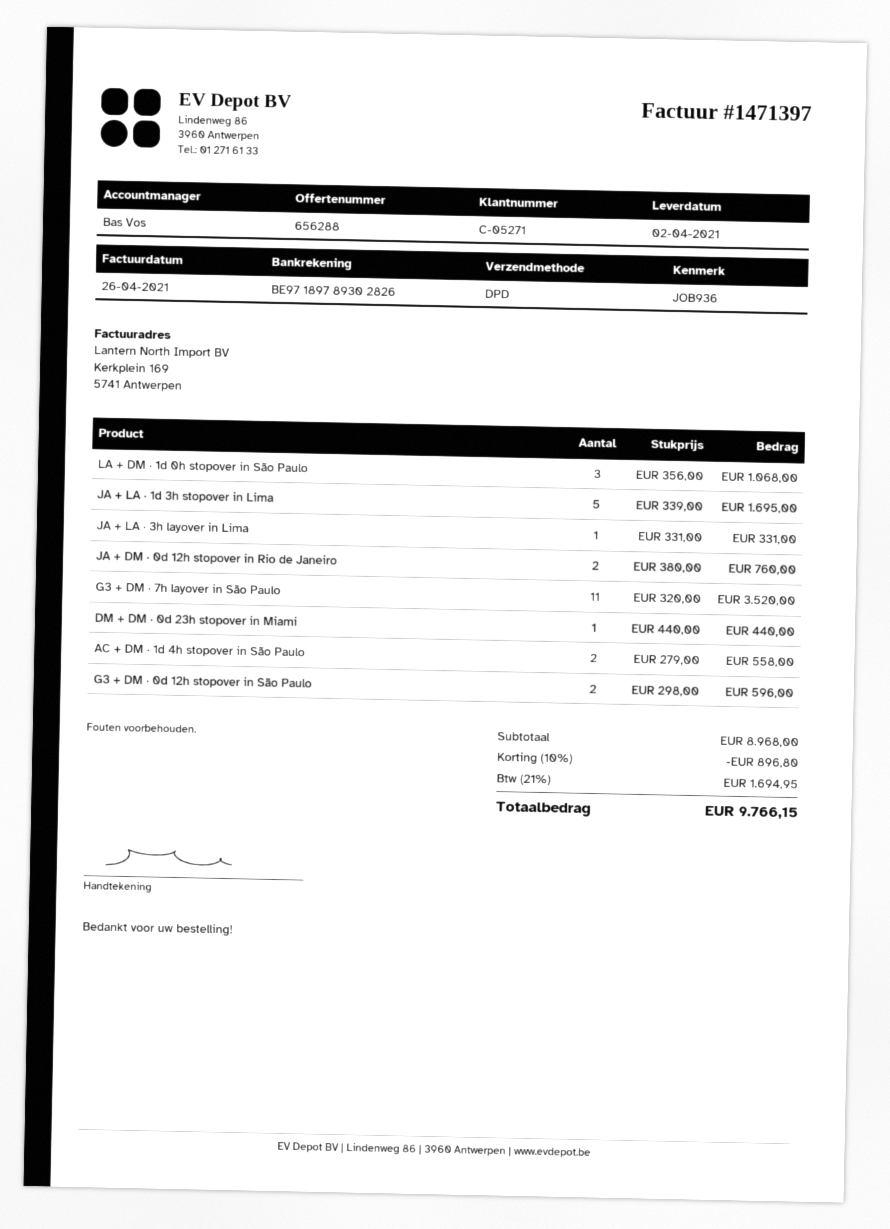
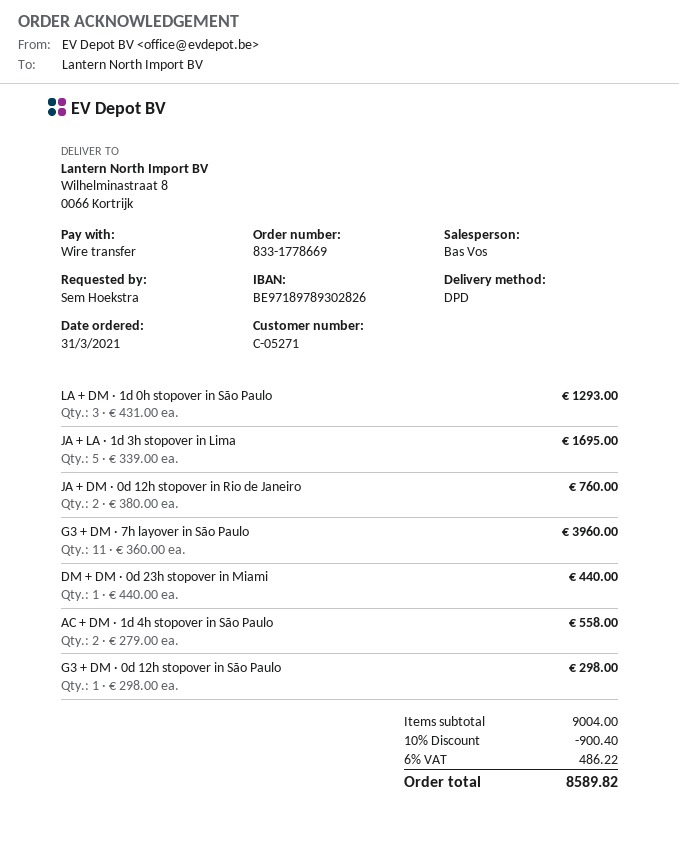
LA + DM · 1d 0h stopover in São Paulo: 3 x 356.00 = 1068.00 -> 3 x 431.00 = 1293.00
JA + LA · 3h layover in Lima: 1 x 331.00 = 331.00 -> none
G3 + DM · 7h layover in São Paulo: 11 x 320.00 = 3520.00 -> 11 x 360.00 = 3960.00
G3 + DM · 0d 12h stopover in São Paulo: 2 x 298.00 = 596.00 -> 1 x 298.00 = 298.00
subtotal: 8968.00 -> 9004.00
discount: 10% = 896.80 -> 10% = 900.40
tax: 21% = 1694.95 -> 6% = 486.22
total: 9766.15 -> 8589.82

